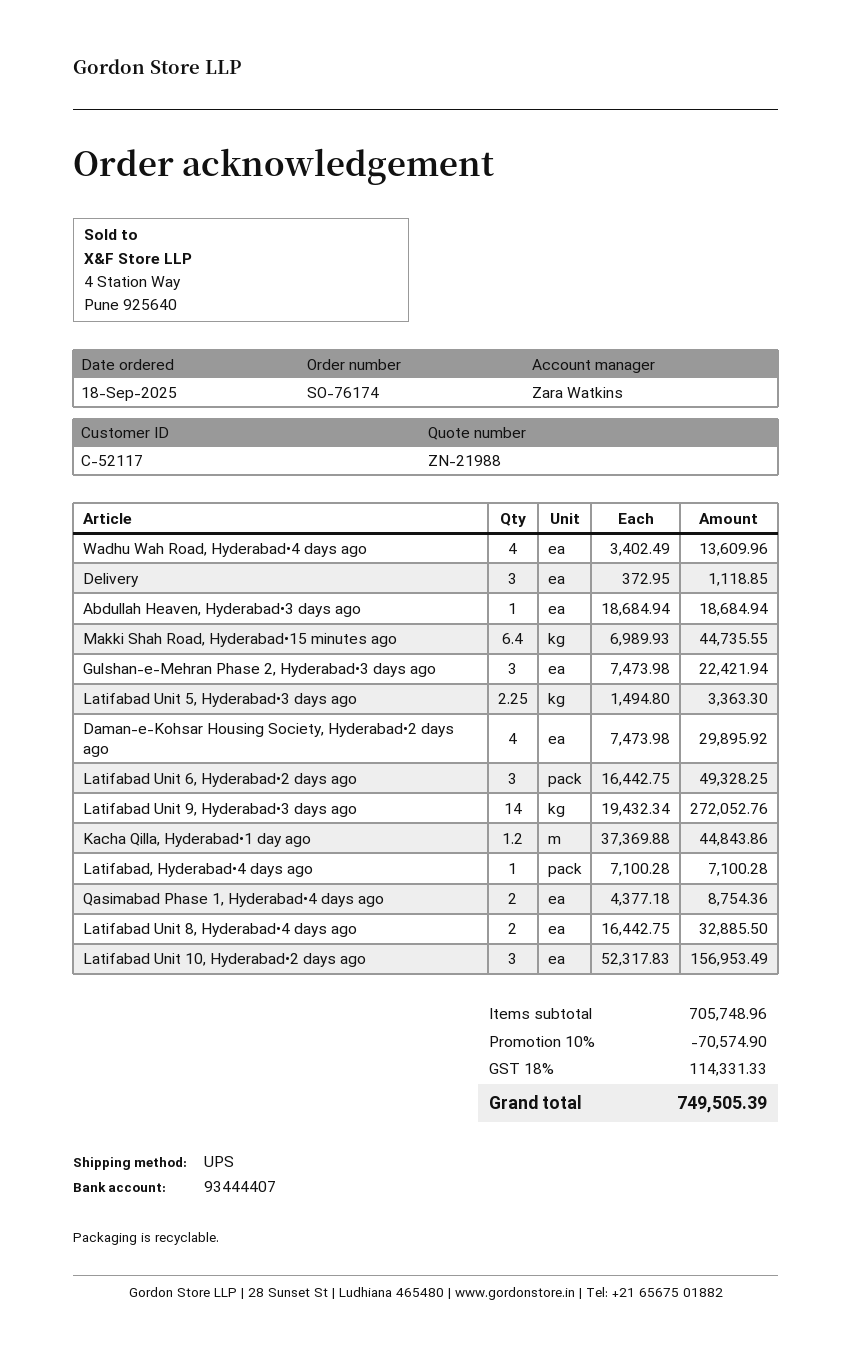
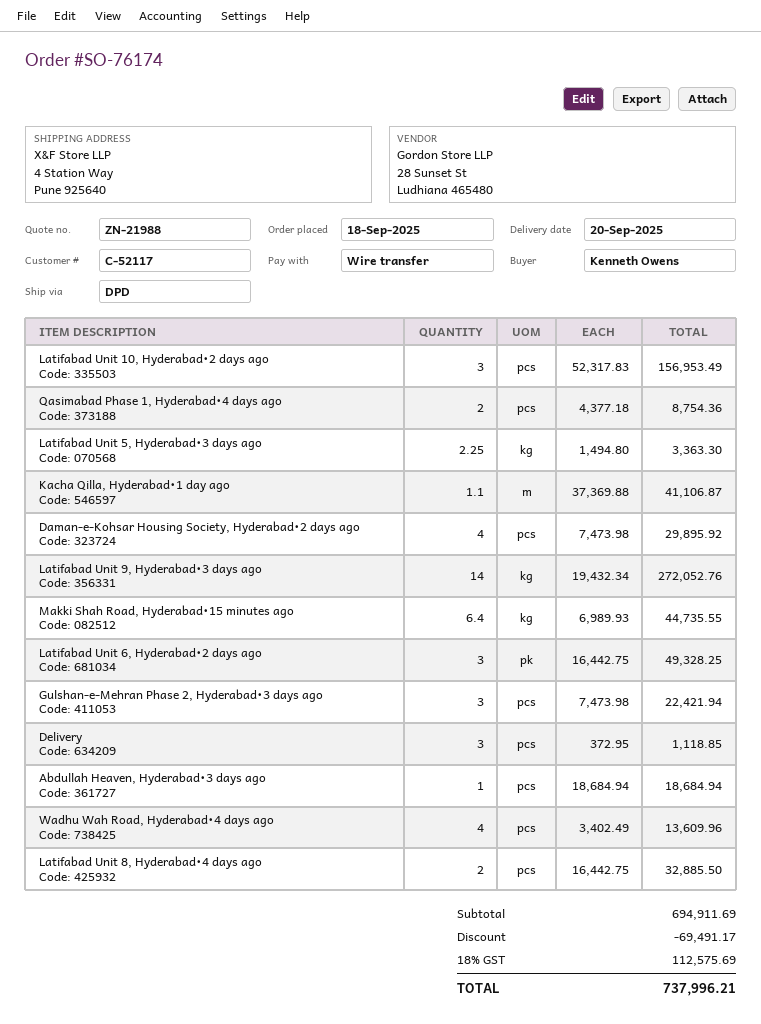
shipping method: UPS -> DPD
Kacha Qilla, Hyderabad•1 day ago: 1.2 x 37369.88 = 44843.86 -> 1.1 x 37369.88 = 41106.87
Latifabad, Hyderabad•4 days ago: 1 x 7100.28 = 7100.28 -> none
subtotal: 705748.96 -> 694911.69
discount: 70574.90 -> 69491.17
tax: 18% = 114331.33 -> 18% = 112575.69
total: 749505.39 -> 737996.21

